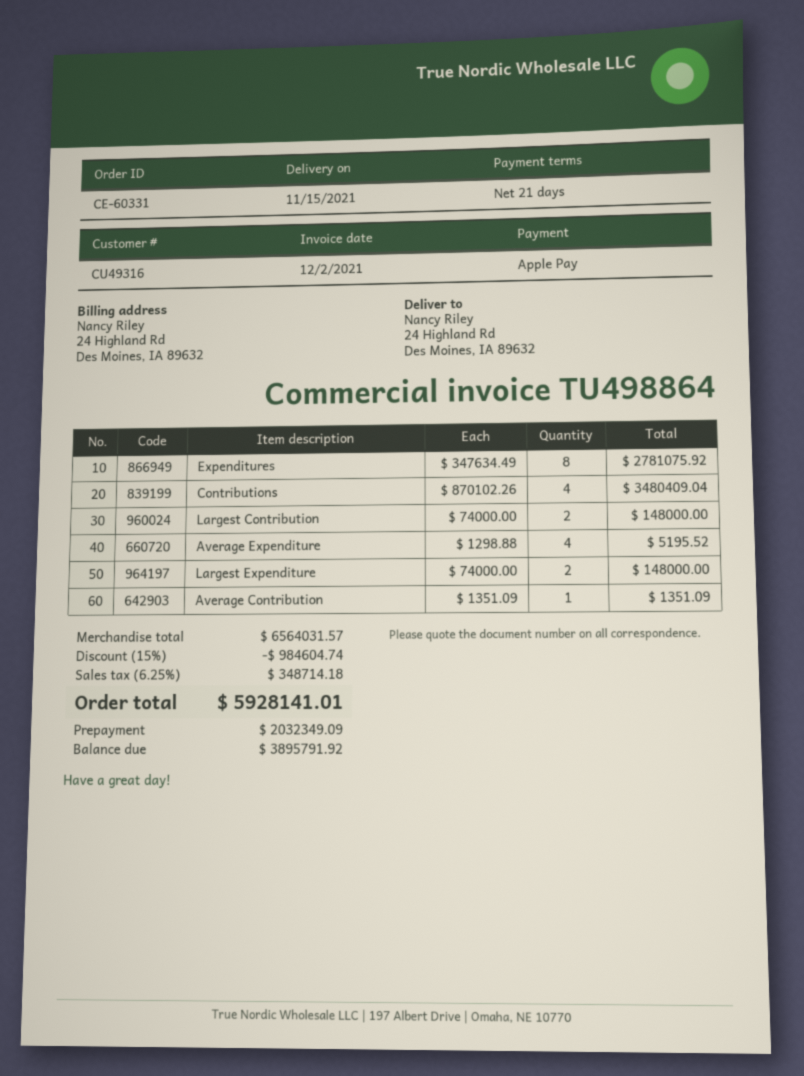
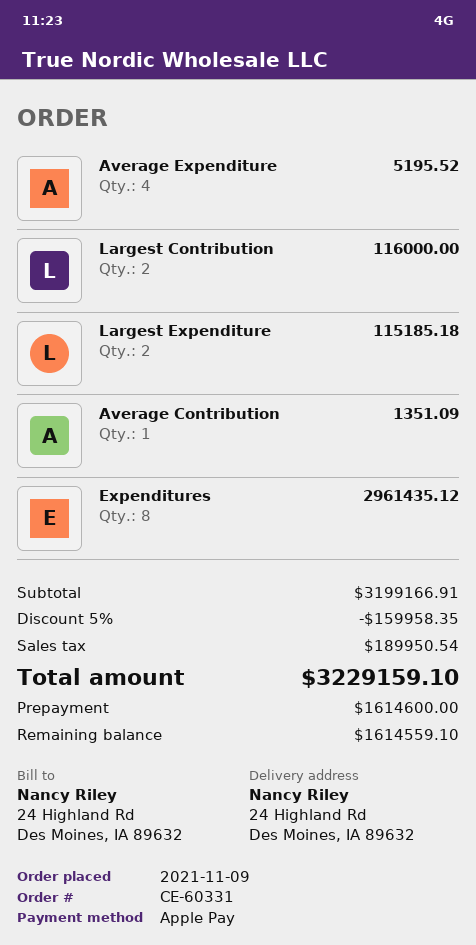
Expenditures: 8 for 2781075.92 -> 8 for 2961435.12
Contributions: 4 for 3480409.04 -> none
Largest Contribution: 2 for 148000.00 -> 2 for 116000.00
Largest Expenditure: 2 for 148000.00 -> 2 for 115185.18
subtotal: 6564031.57 -> 3199166.91
discount: 15% = 984604.74 -> 5% = 159958.35
tax: 348714.18 -> 189950.54
total: 5928141.01 -> 3229159.10
deposit: 2032349.09 -> 1614600.00
balance: 3895791.92 -> 1614559.10

